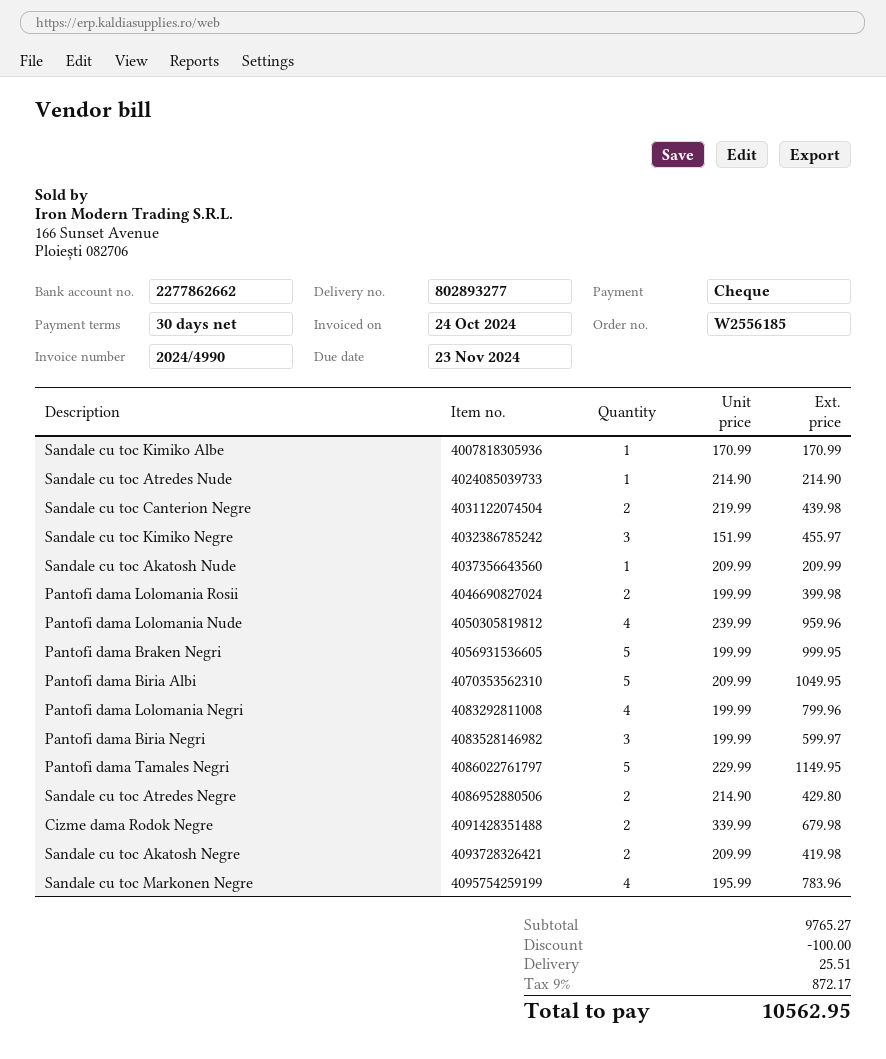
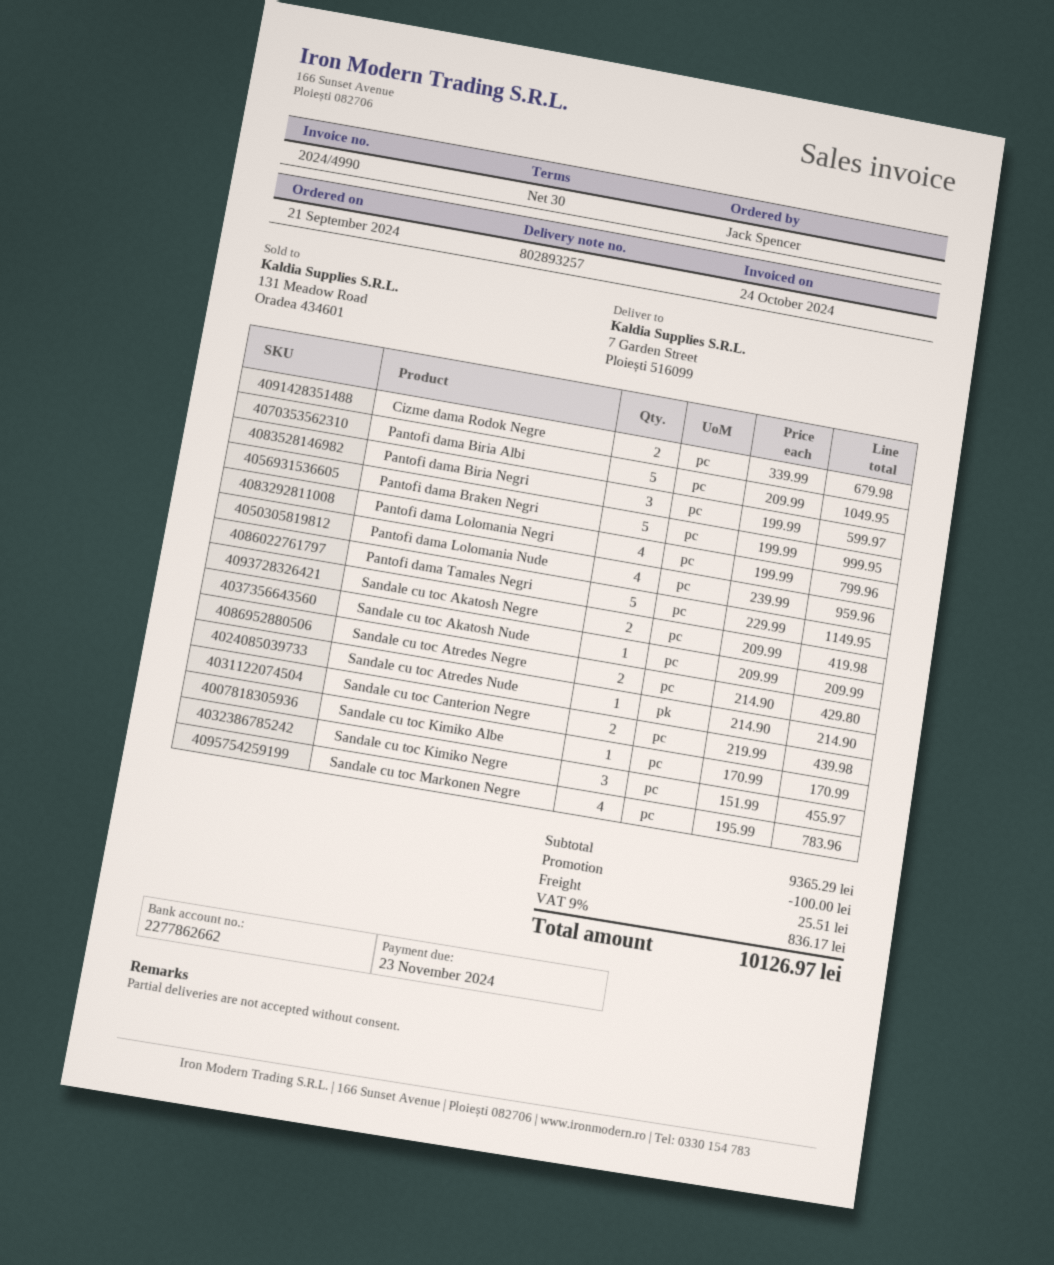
delivery note number: 802893277 -> 802893257
Pantofi dama Lolomania Rosii: 2 x 199.99 = 399.98 -> none
subtotal: 9765.27 -> 9365.29
tax: 9% = 872.17 -> 9% = 836.17
total: 10562.95 -> 10126.97

